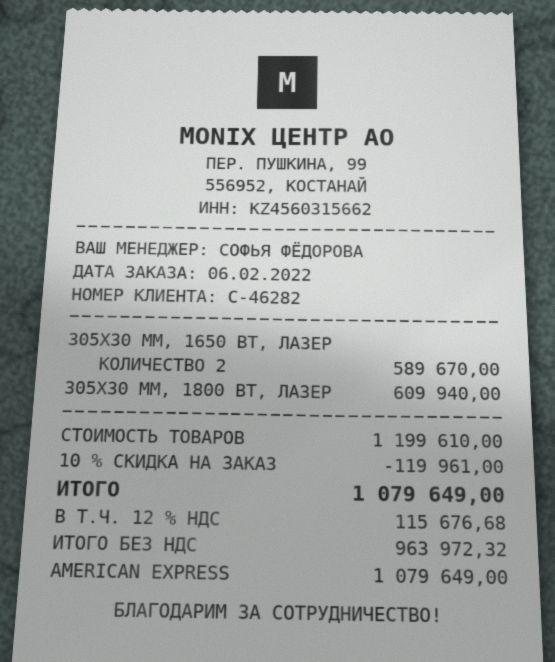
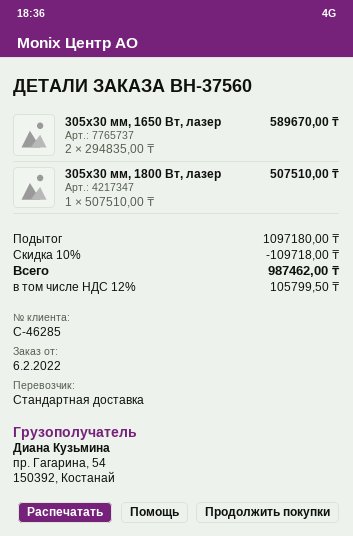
customer number: C-46282 -> C-46285
305X30 ММ, 1800 ВТ, ЛАЗЕР: 1 for 609940.00 -> 1 for 507510.00
subtotal: 1199610.00 -> 1097180.00
discount: 10% = 119961.00 -> 10% = 109718.00
tax: 12% = 115676.68 -> 12% = 105799.50
total: 1079649.00 -> 987462.00

